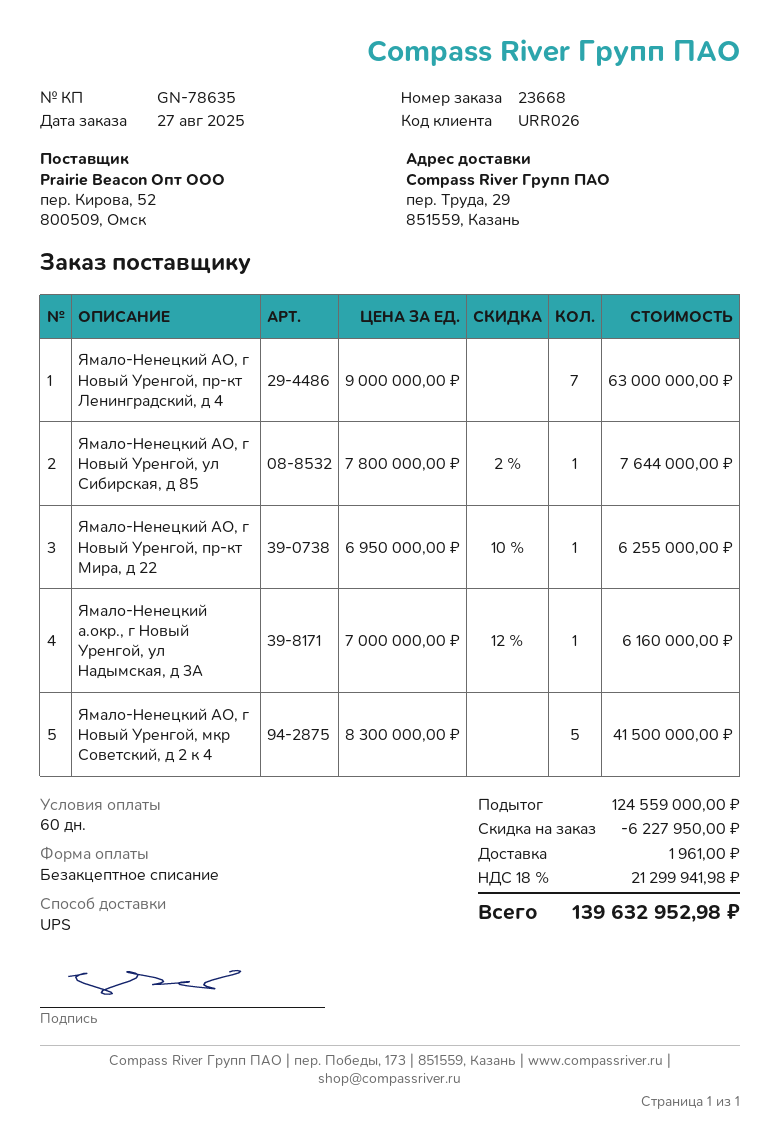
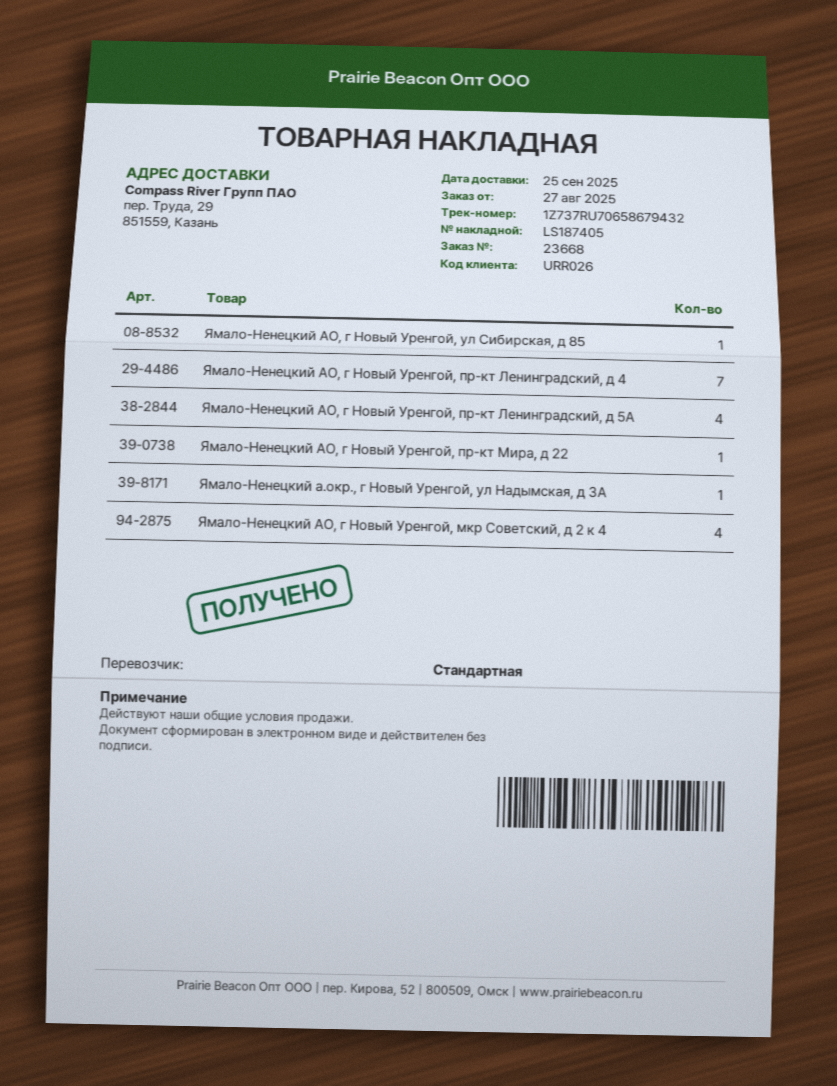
shipping method: UPS -> standard
Ямало-Ненецкий АО, г Новый Уренгой, мкр Советский, д 2 к 4: 5 -> 4
Ямало-Ненецкий АО, г Новый Уренгой, пр-кт Ленинградский, д 5А: none -> 4

